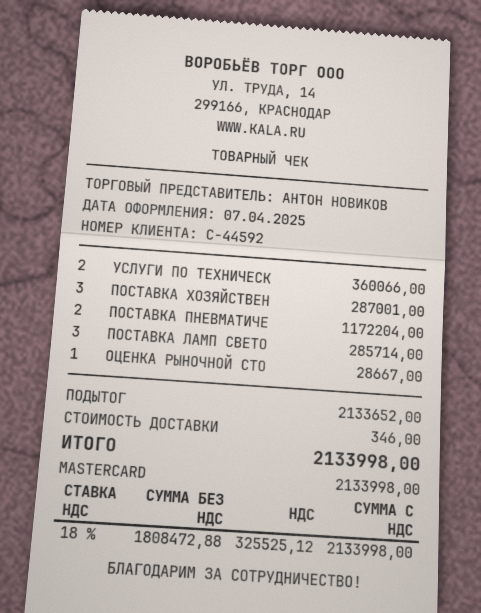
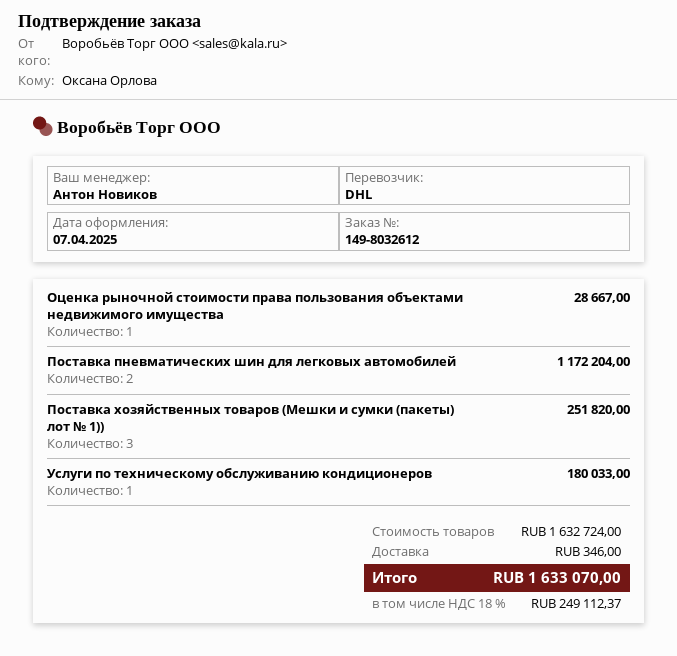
УСЛУГИ ПО ТЕХНИЧЕСК: 2 for 360066.00 -> 1 for 180033.00
ПОСТАВКА ХОЗЯЙСТВЕН: 3 for 287001.00 -> 3 for 251820.00
ПОСТАВКА ЛАМП СВЕТО: 3 for 285714.00 -> none
subtotal: 2133652.00 -> 1632724.00
tax: 18% = 325525.12 -> 18% = 249112.37
total: 2133998.00 -> 1633070.00

